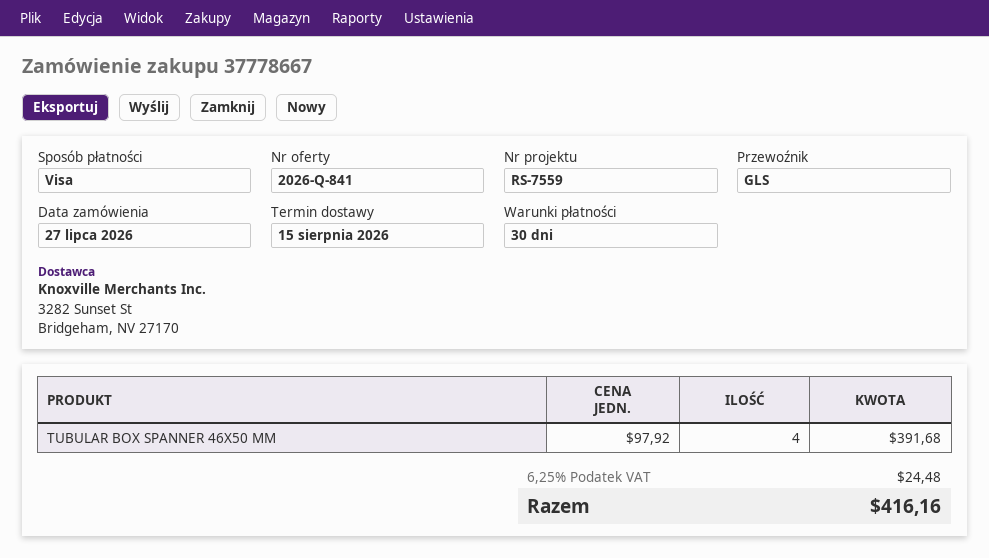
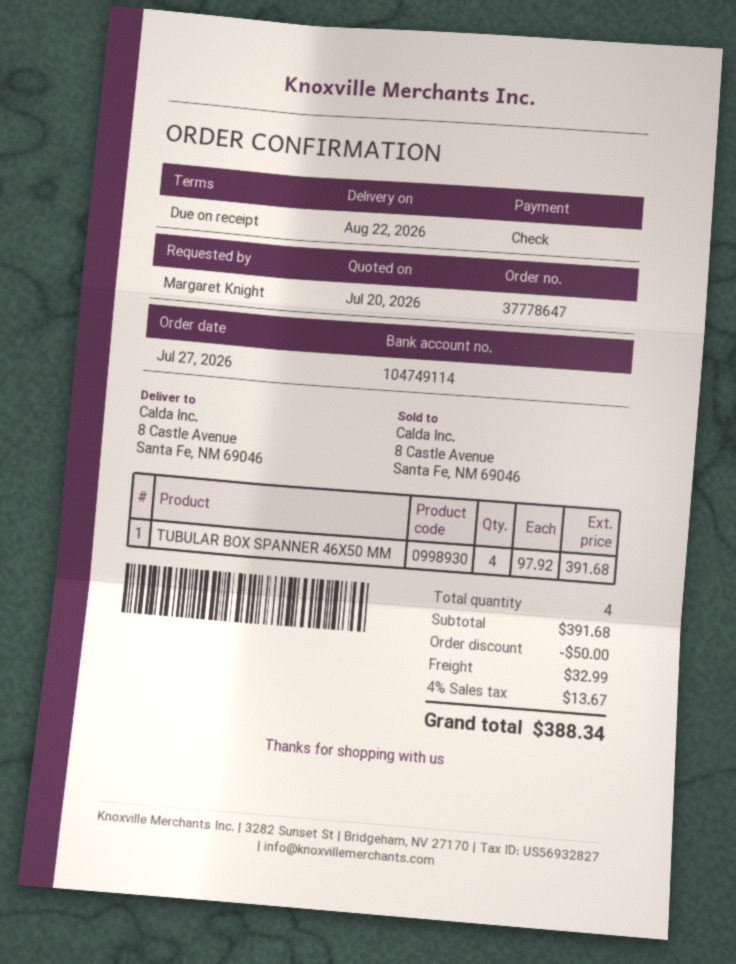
order number: 37778667 -> 37778647
delivery date: 2026-08-15 -> 2026-08-22
payment terms: 30 days -> on receipt
payment method: Visa -> cheque
discount: none -> 50.00
shipping: none -> 32.99
tax: 6.25% = 24.48 -> 4% = 13.67
total: 416.16 -> 388.34

